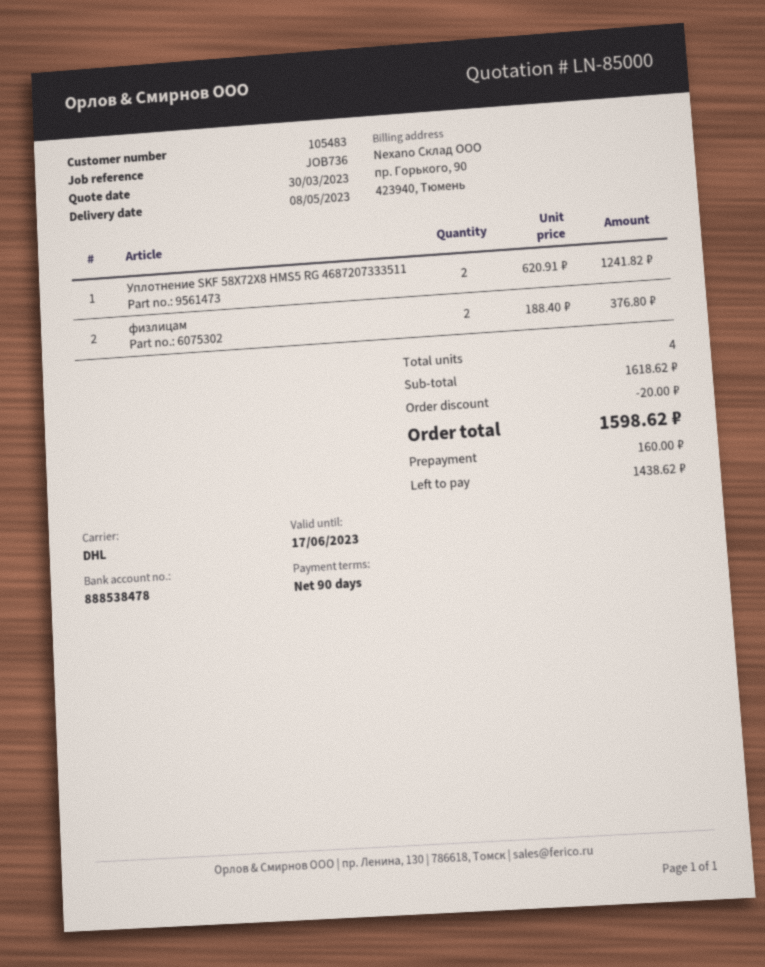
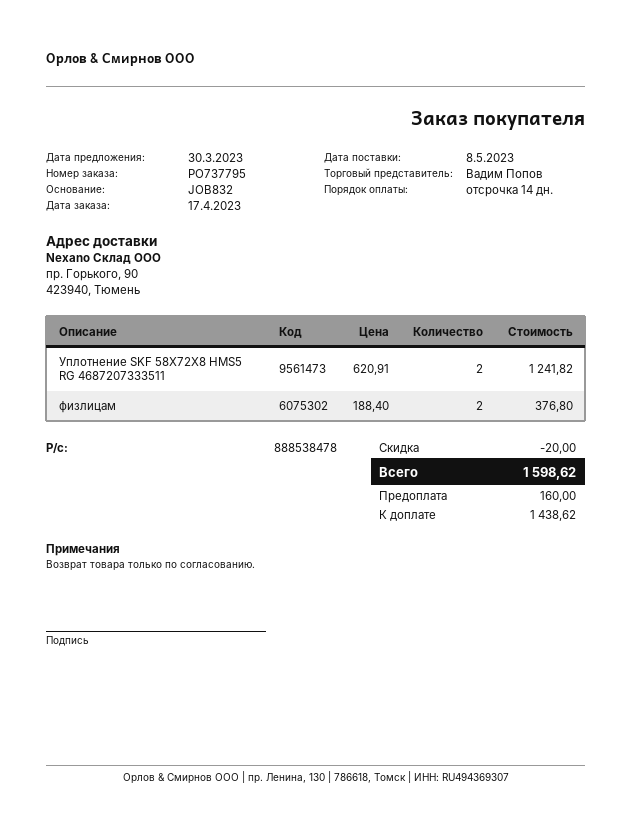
payment terms: 90 days -> 14 days
reference: JOB736 -> JOB832

